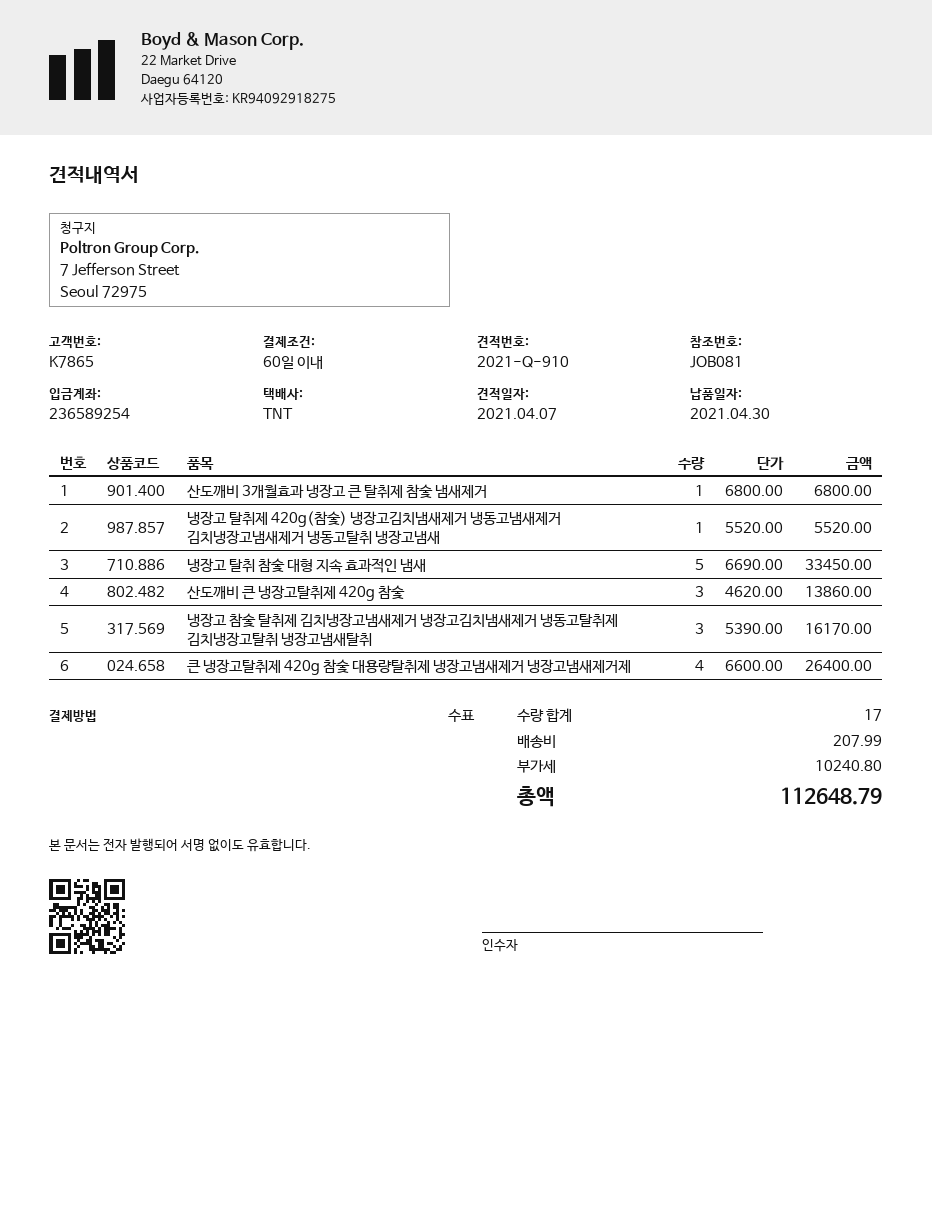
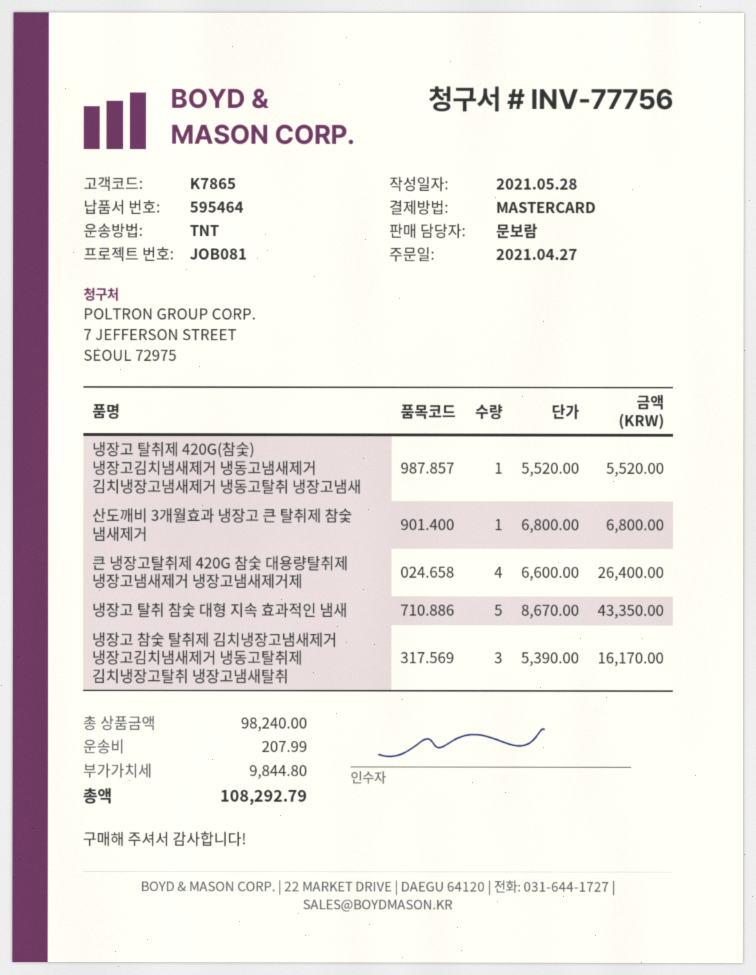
payment method: cheque -> Mastercard
냉장고 탈취 참숯 대형 지속 효과적인 냄새: 5 x 6690.00 = 33450.00 -> 5 x 8670.00 = 43350.00
산도깨비 큰 냉장고탈취제 420g 참숯: 3 x 4620.00 = 13860.00 -> none
tax: 10240.80 -> 9844.80
total: 112648.79 -> 108292.79

